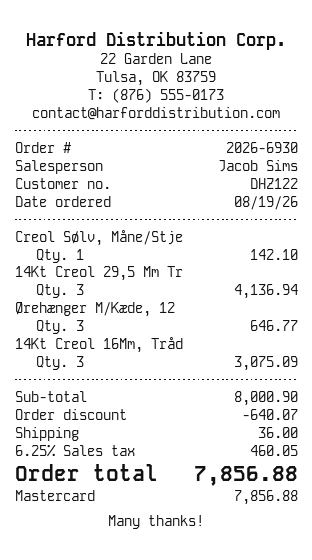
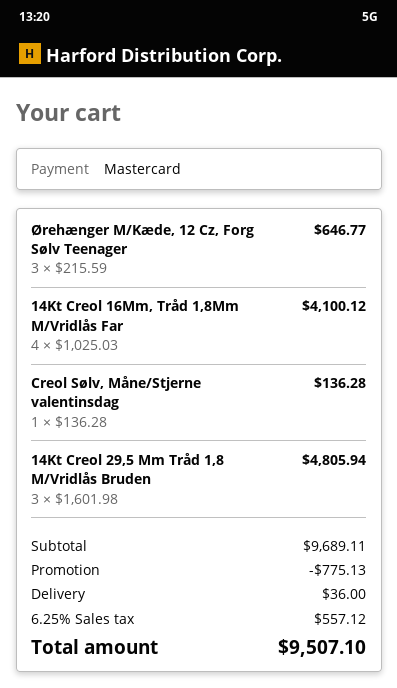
Creol Sølv, Måne/Stje: 1 for 142.10 -> 1 for 136.28
14Kt Creol 29,5 Mm Tr: 3 for 4136.94 -> 3 for 4805.94
14Kt Creol 16Mm, Tråd: 3 for 3075.09 -> 4 for 4100.12
subtotal: 8000.90 -> 9689.11
discount: 640.07 -> 775.13
tax: 6.25% = 460.05 -> 6.25% = 557.12
total: 7856.88 -> 9507.10

